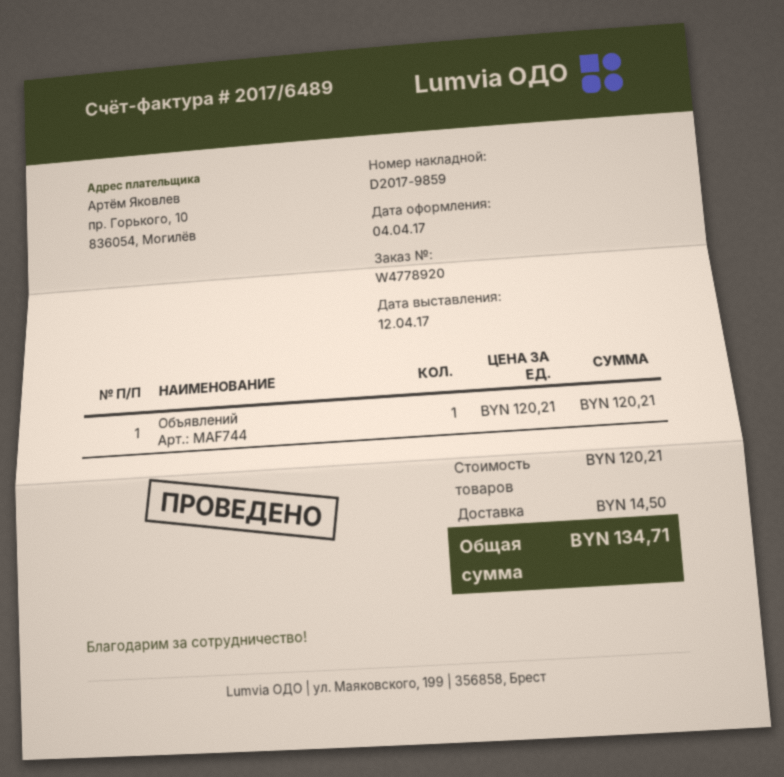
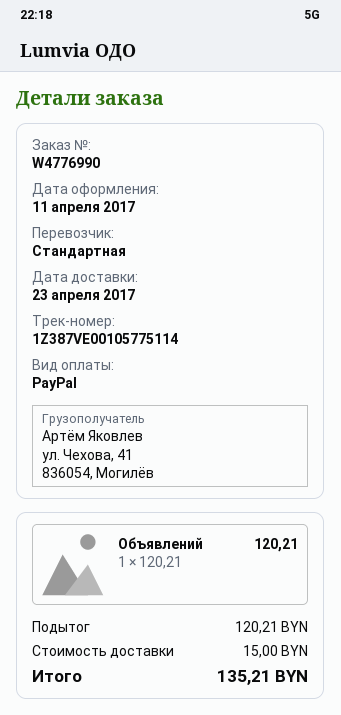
order number: W4778920 -> W4776990
order date: 2017-04-04 -> 2017-04-11
shipping: 14.50 -> 15.00
total: 134.71 -> 135.21

